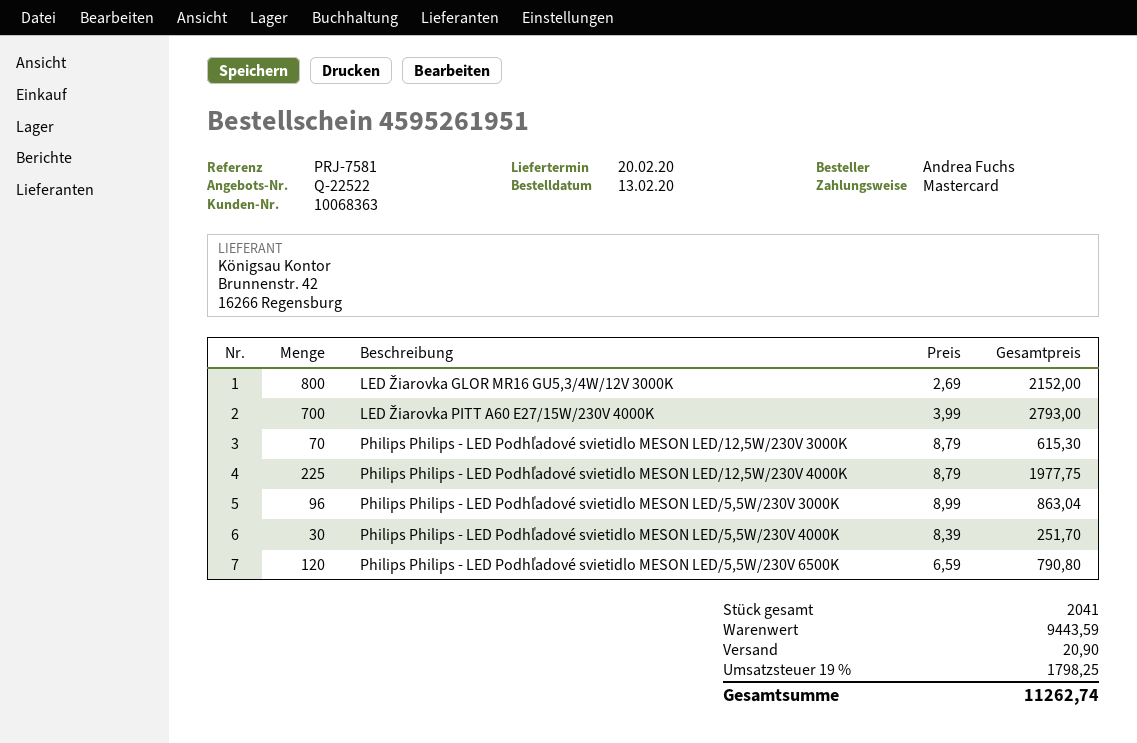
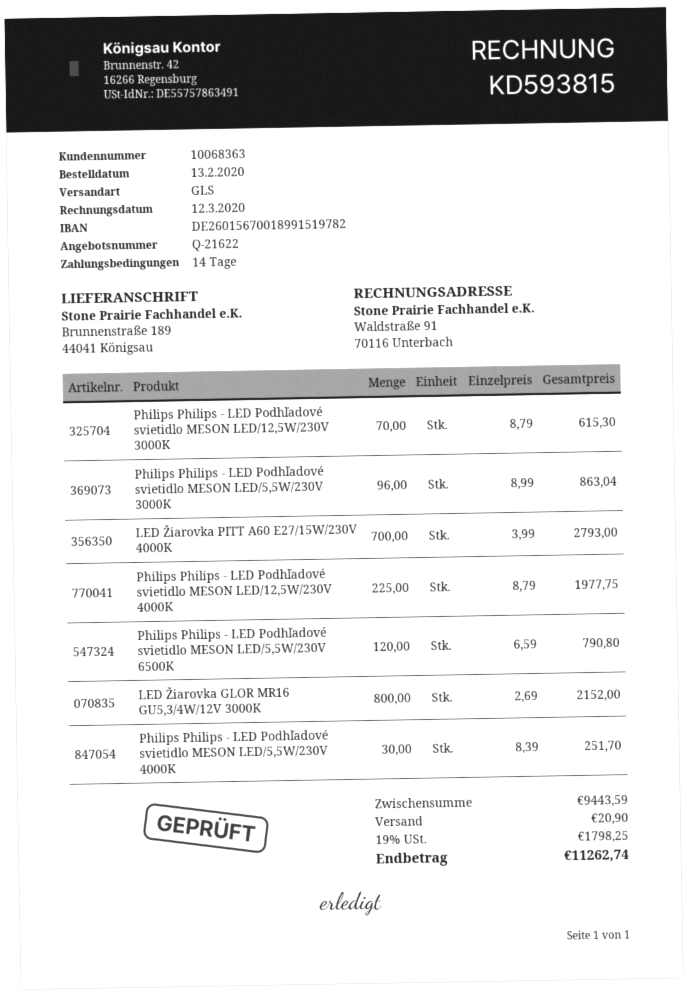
quote number: Q-22522 -> Q-21622

